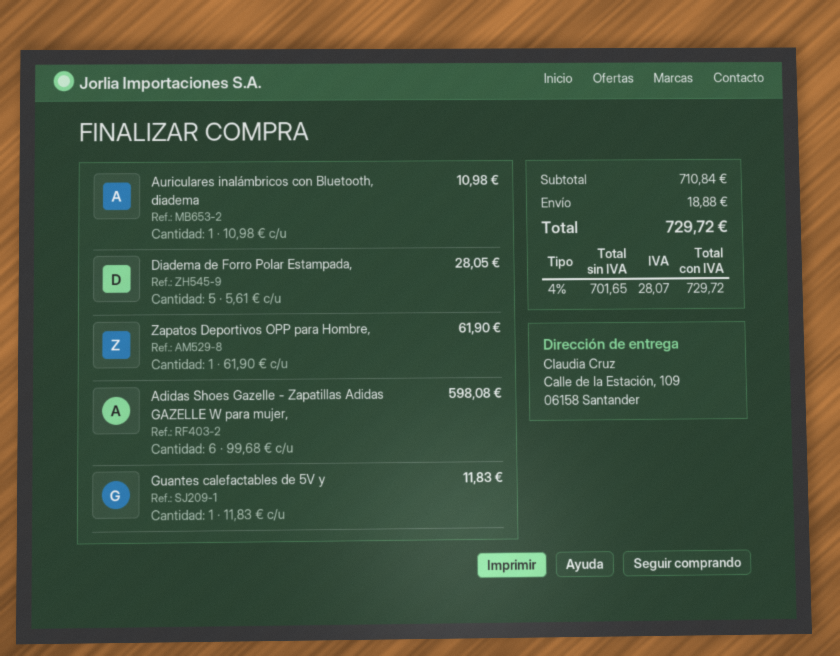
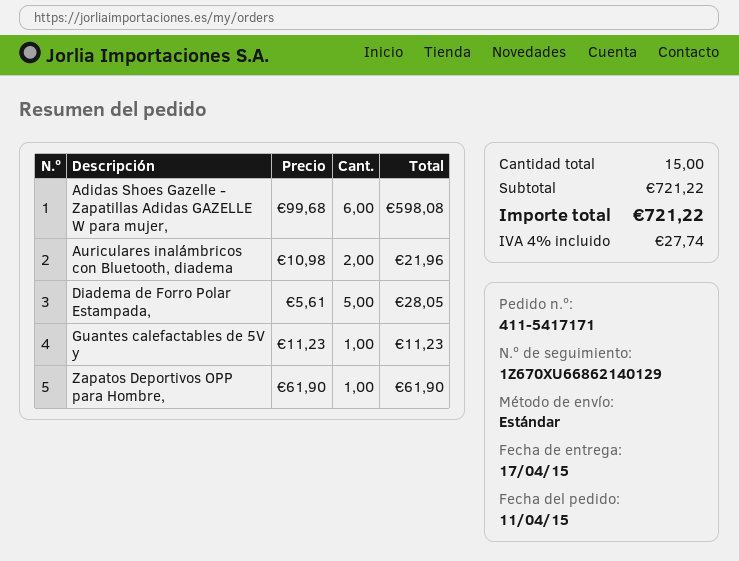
Auriculares inalámbricos con Bluetooth, diadema: 1 x 10.98 = 10.98 -> 2 x 10.98 = 21.96
Guantes calefactables de 5V y: 1 x 11.83 = 11.83 -> 1 x 11.23 = 11.23
subtotal: 710.84 -> 721.22
shipping: 18.88 -> none
tax: 4% = 28.07 -> 4% = 27.74
total: 729.72 -> 721.22

